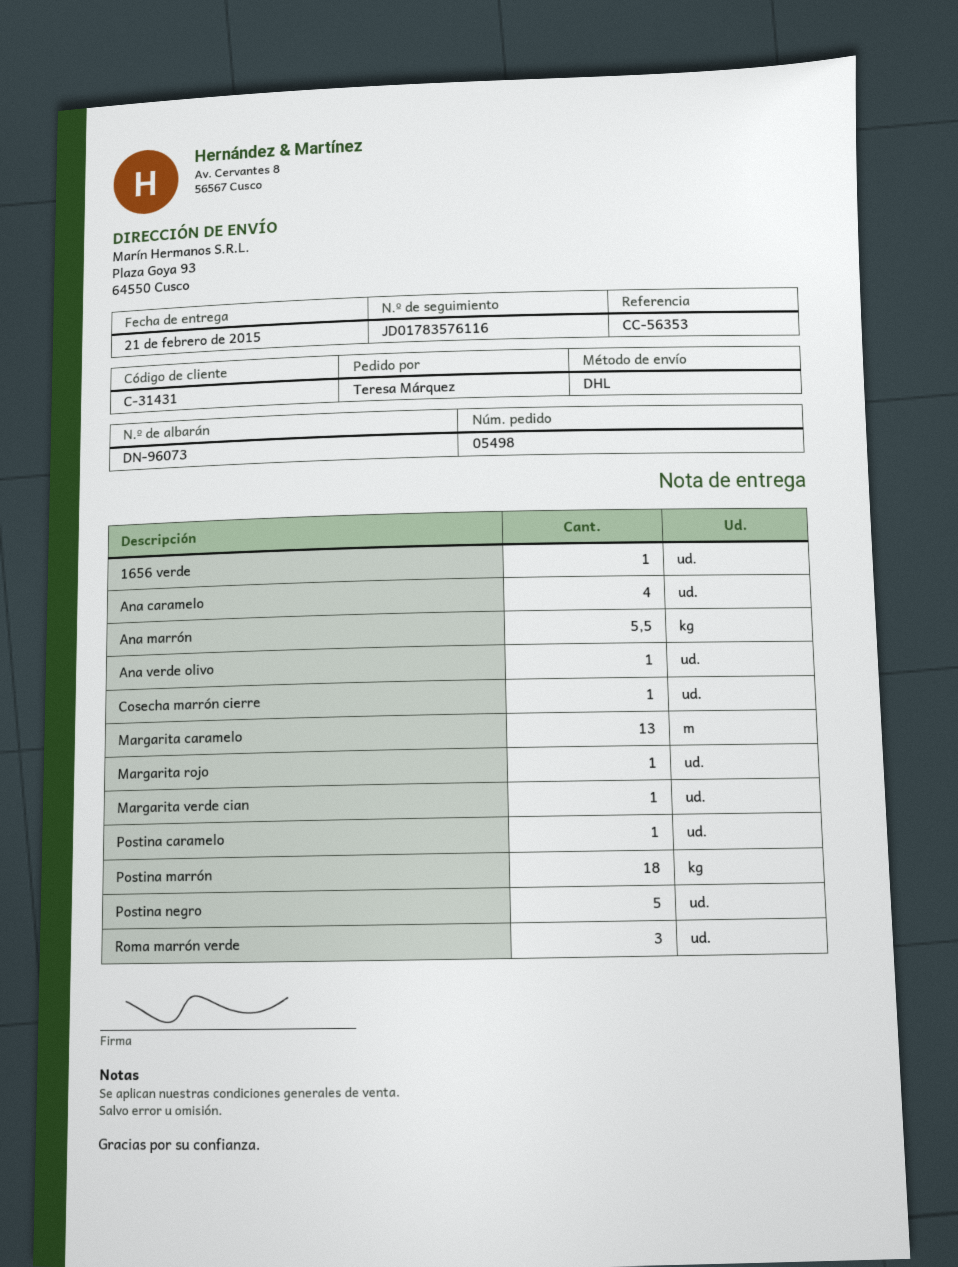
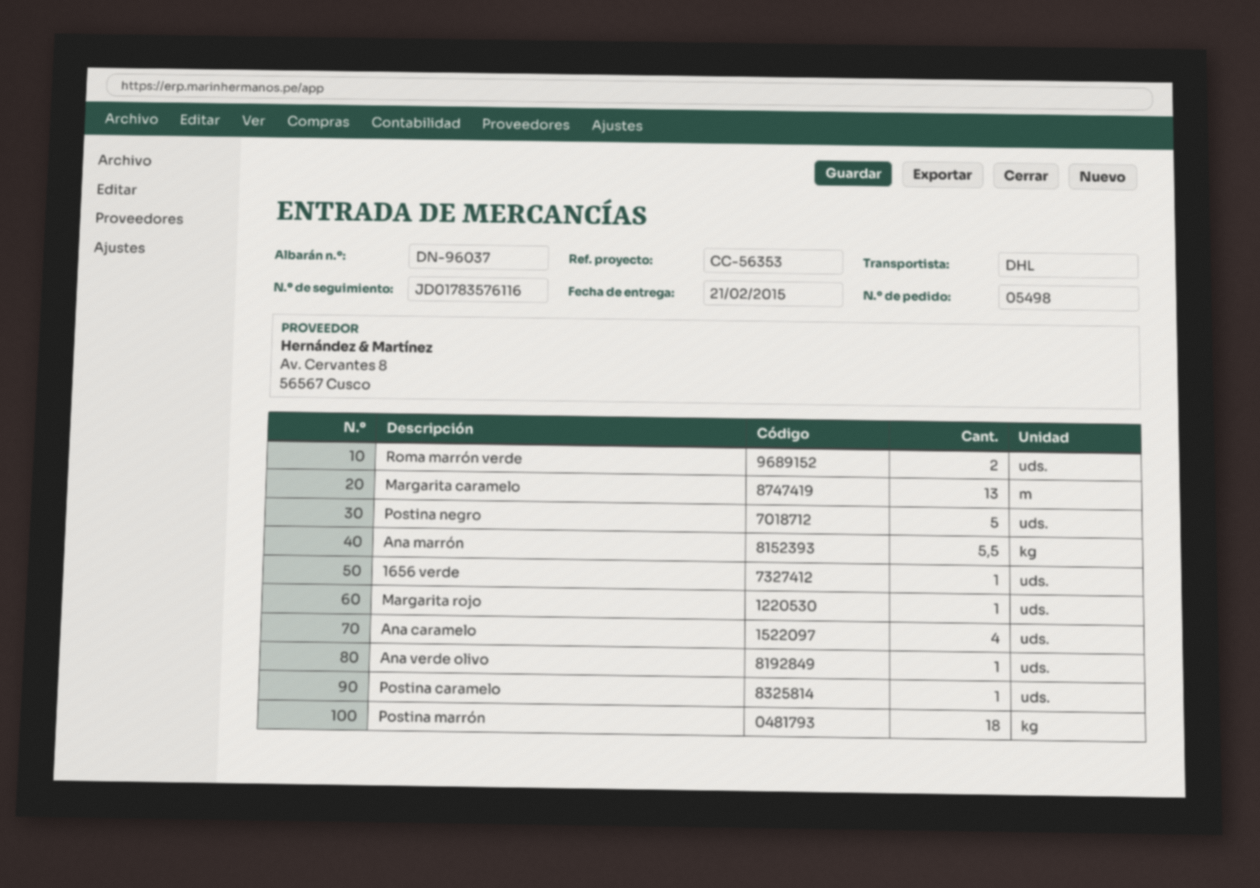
delivery note number: DN-96073 -> DN-96037
Cosecha marrón cierre: 1 -> none
Margarita verde cian: 1 -> none
Roma marrón verde: 3 -> 2

